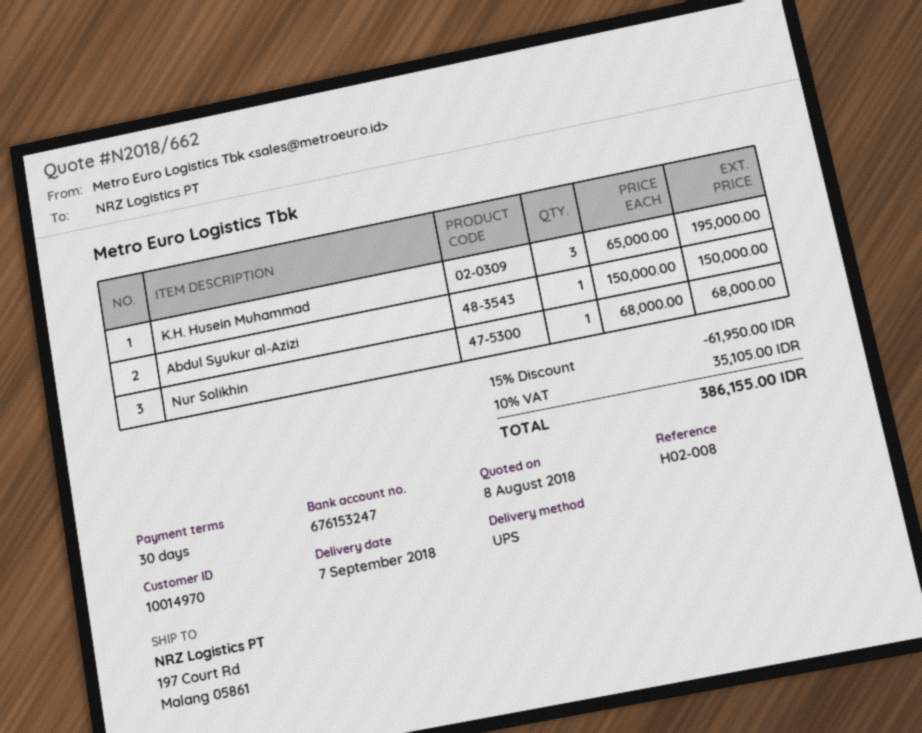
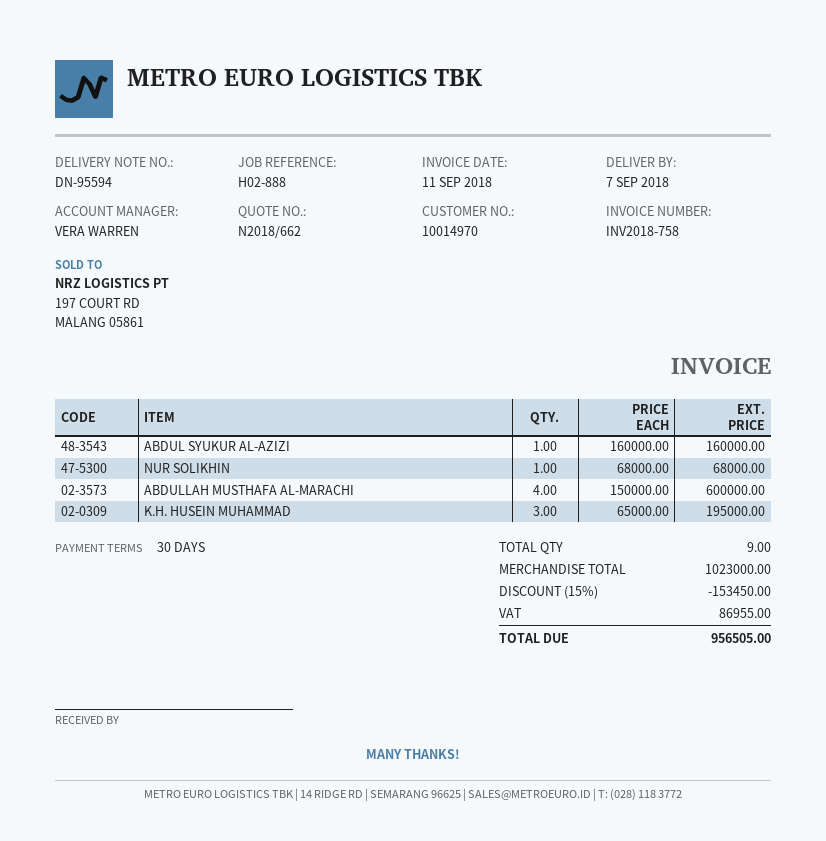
reference: H02-008 -> H02-888
Abdul Syukur al-Azizi: 1 x 150000.00 = 150000.00 -> 1 x 160000.00 = 160000.00
ABDULLAH MUSTHAFA AL-MARACHI: none -> 4 x 150000.00 = 600000.00
discount: 15% = 61950.00 -> 15% = 153450.00
tax: 35105.00 -> 86955.00
total: 386155.00 -> 956505.00

